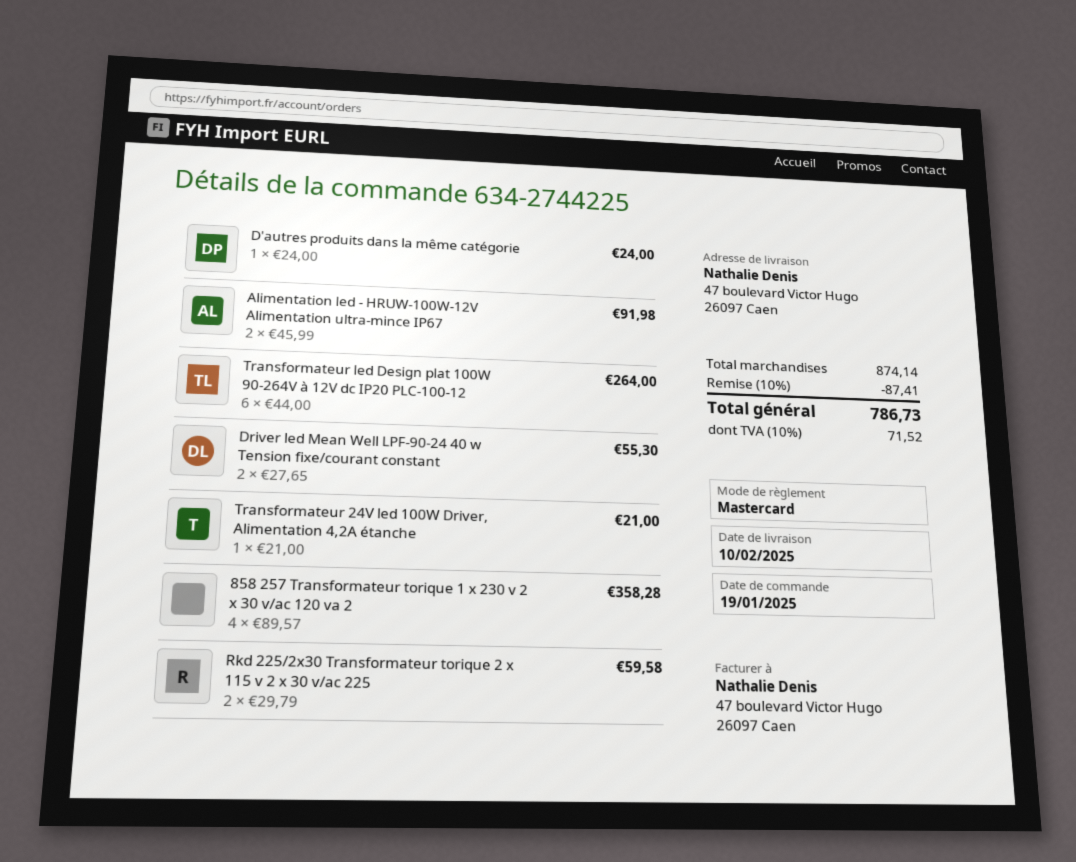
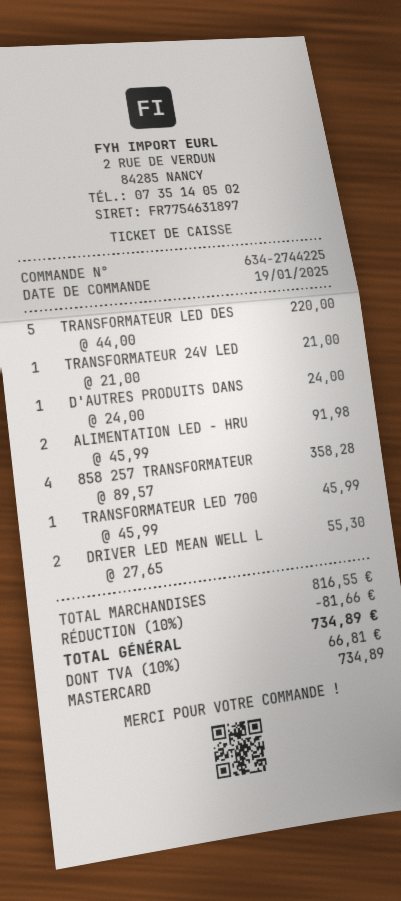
Transformateur led Design plat 100W 90-264V à 12V dc IP20 PLC-100-12: 6 x 44.00 = 264.00 -> 5 x 44.00 = 220.00
Rkd 225/2x30 Transformateur torique 2 x 115 v 2 x 30 v/ac 225: 2 x 29.79 = 59.58 -> none
TRANSFORMATEUR LED 700: none -> 1 x 45.99 = 45.99
subtotal: 874.14 -> 816.55
discount: 10% = 87.41 -> 10% = 81.66
tax: 10% = 71.52 -> 10% = 66.81
total: 786.73 -> 734.89

